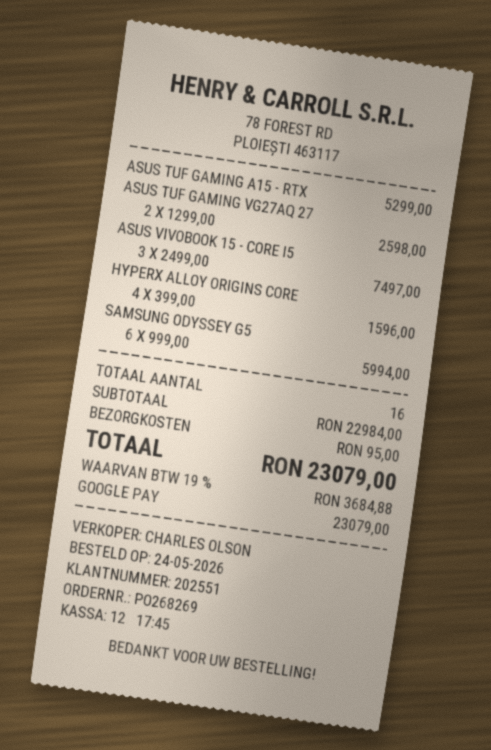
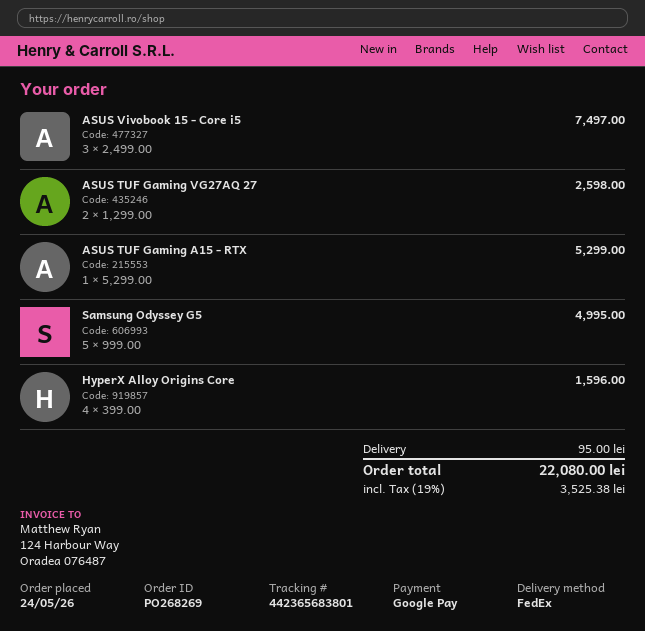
SAMSUNG ODYSSEY G5: 6 x 999.00 = 5994.00 -> 5 x 999.00 = 4995.00
tax: 19% = 3684.88 -> 19% = 3525.38
total: 23079.00 -> 22080.00

